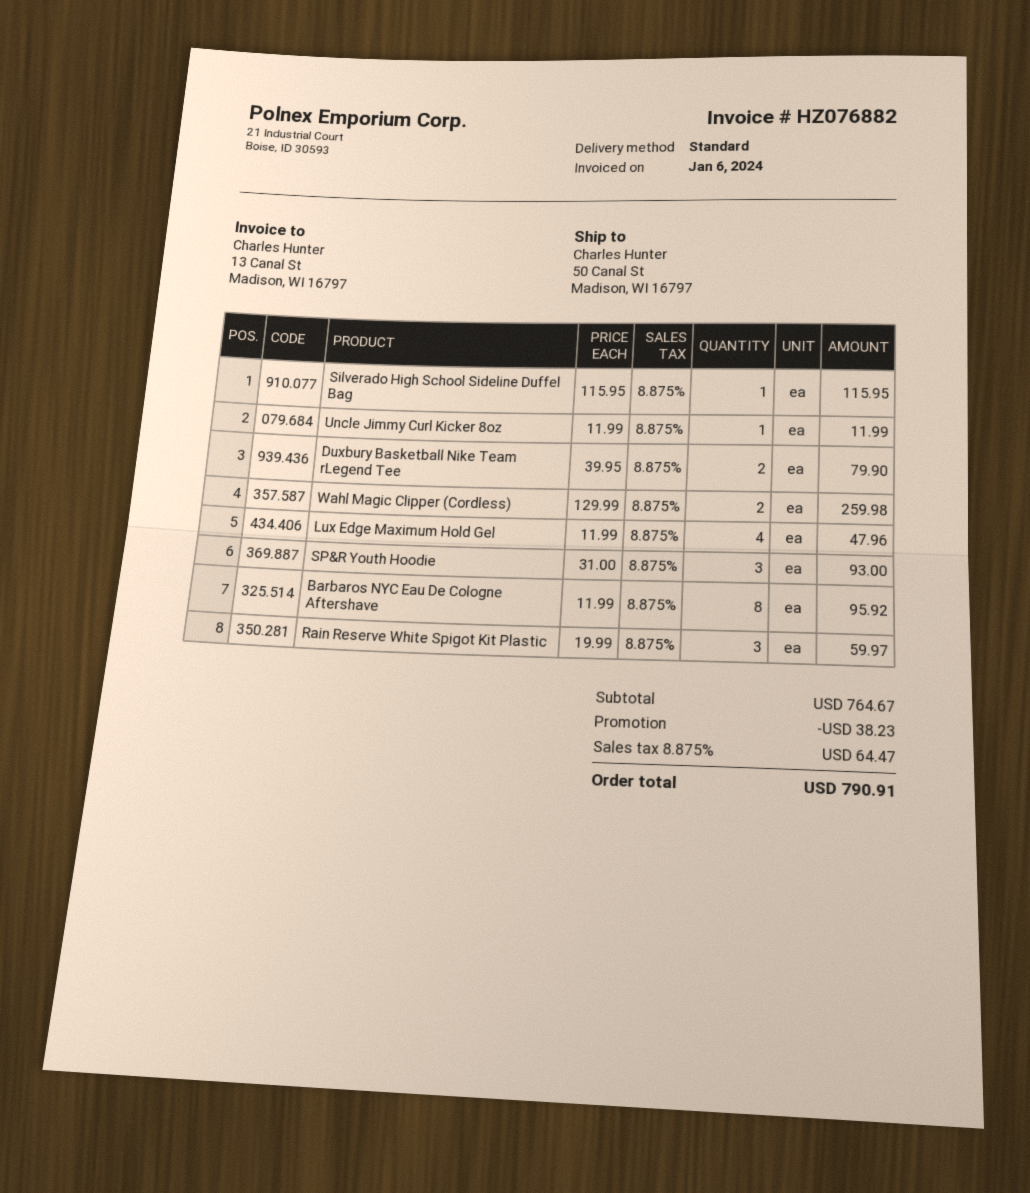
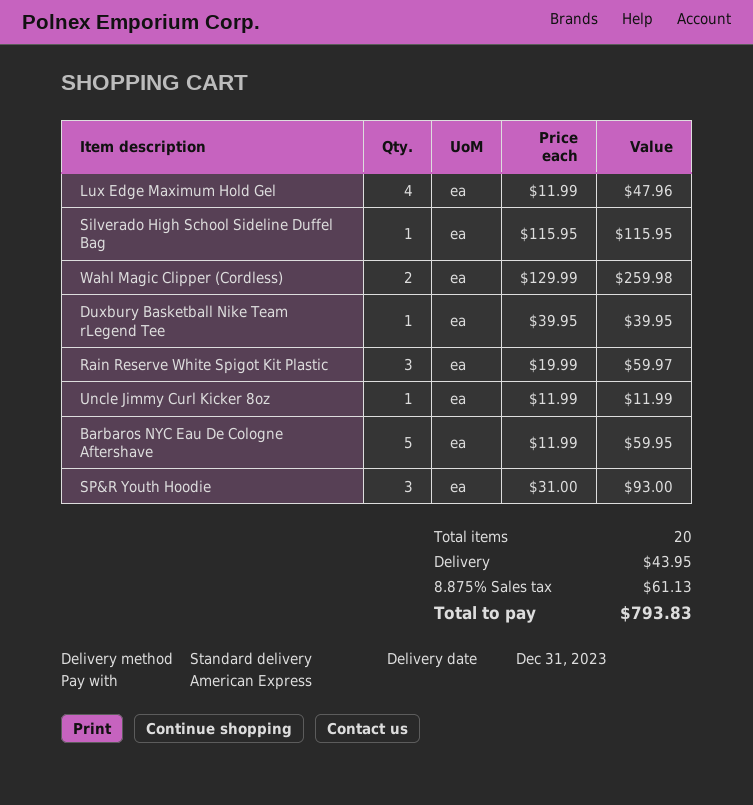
Duxbury Basketball Nike Team rLegend Tee: 2 x 39.95 = 79.90 -> 1 x 39.95 = 39.95
Barbaros NYC Eau De Cologne Aftershave: 8 x 11.99 = 95.92 -> 5 x 11.99 = 59.95
discount: 38.23 -> none
shipping: none -> 43.95
tax: 8.875% = 64.47 -> 8.875% = 61.13
total: 790.91 -> 793.83

